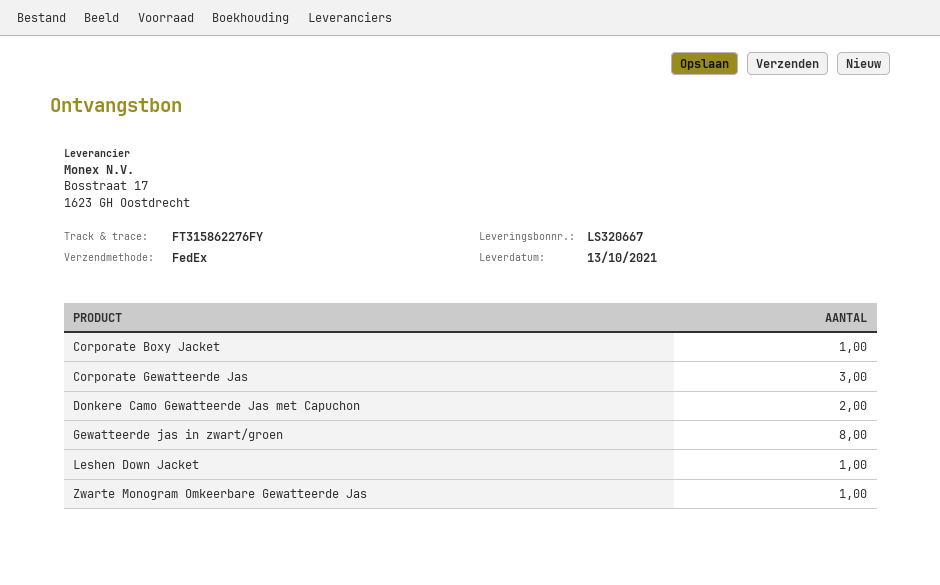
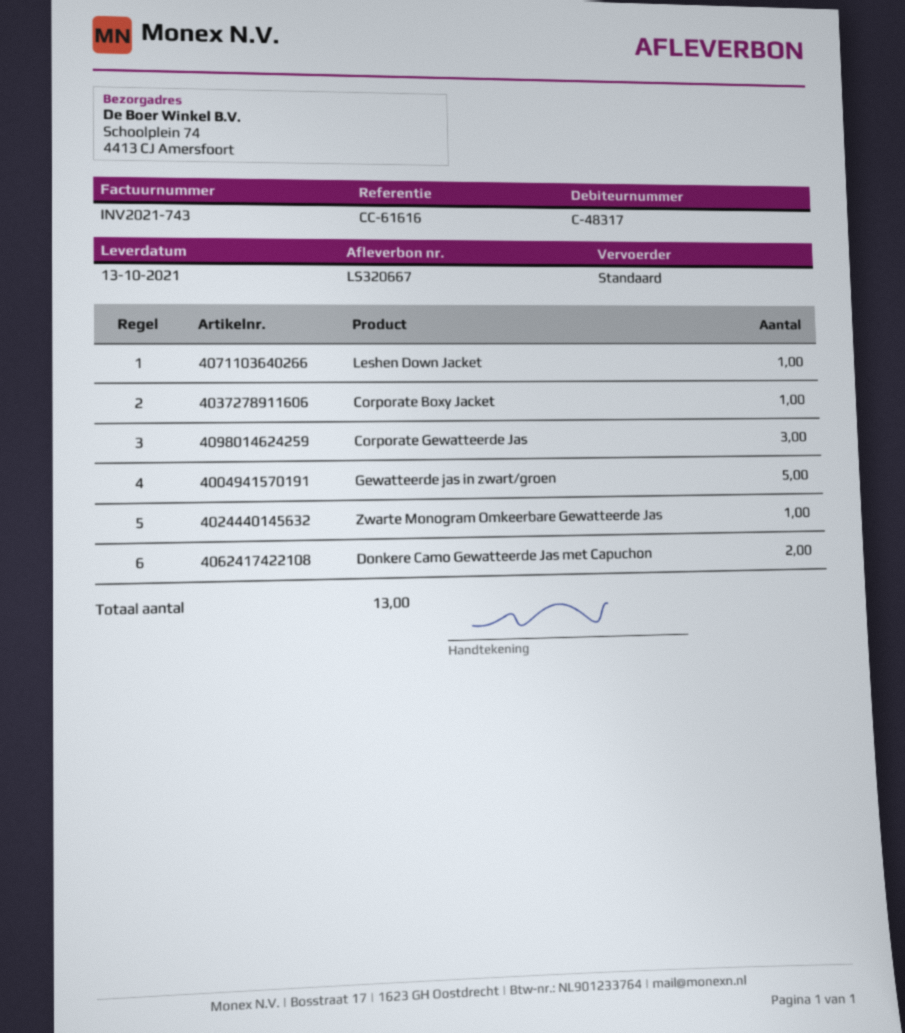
shipping method: FedEx -> standard
Gewatteerde jas in zwart/groen: 8 -> 5

